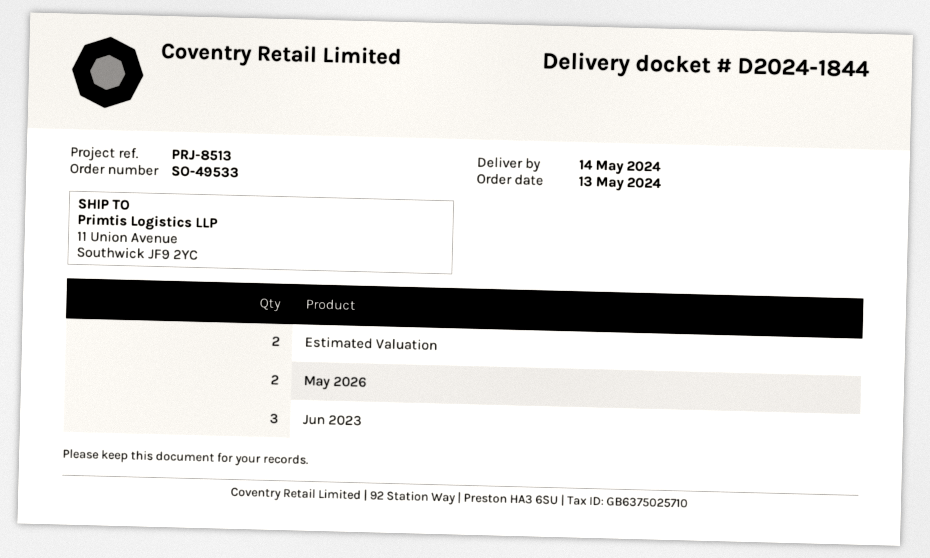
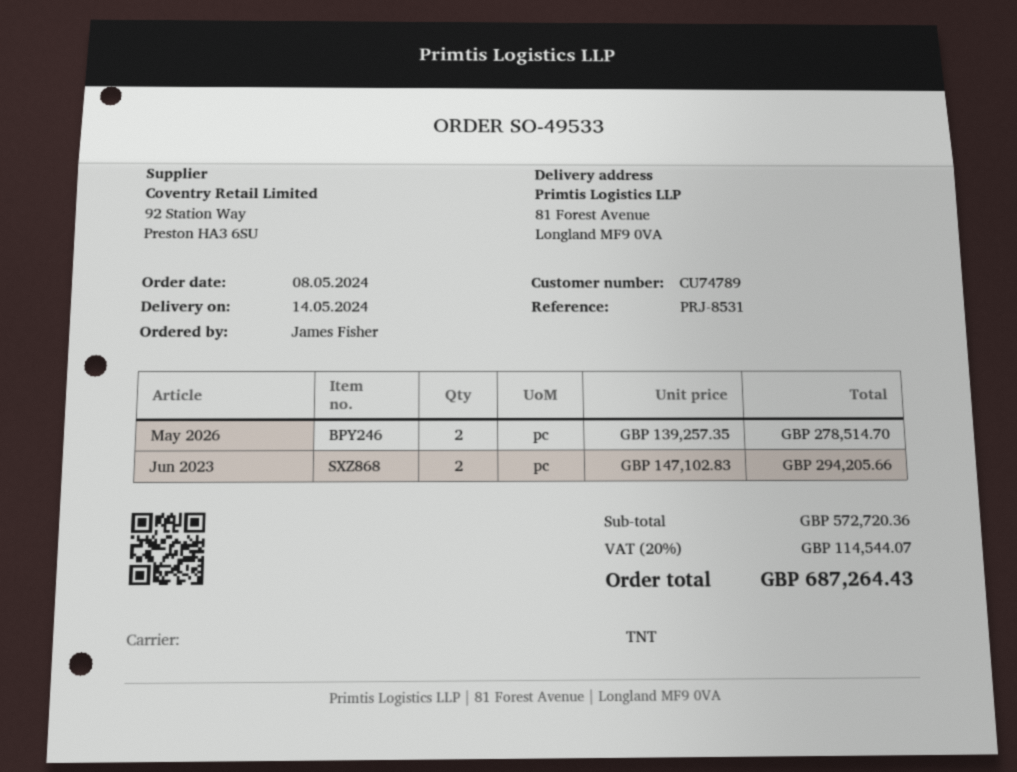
order date: 2024-05-13 -> 2024-05-08
reference: PRJ-8513 -> PRJ-8531
ship to: 11 Union Avenue, Southwick JF9 2YC -> 81 Forest Avenue, Longland MF9 0VA
Estimated Valuation: 2 -> none
Jun 2023: 3 -> 2

